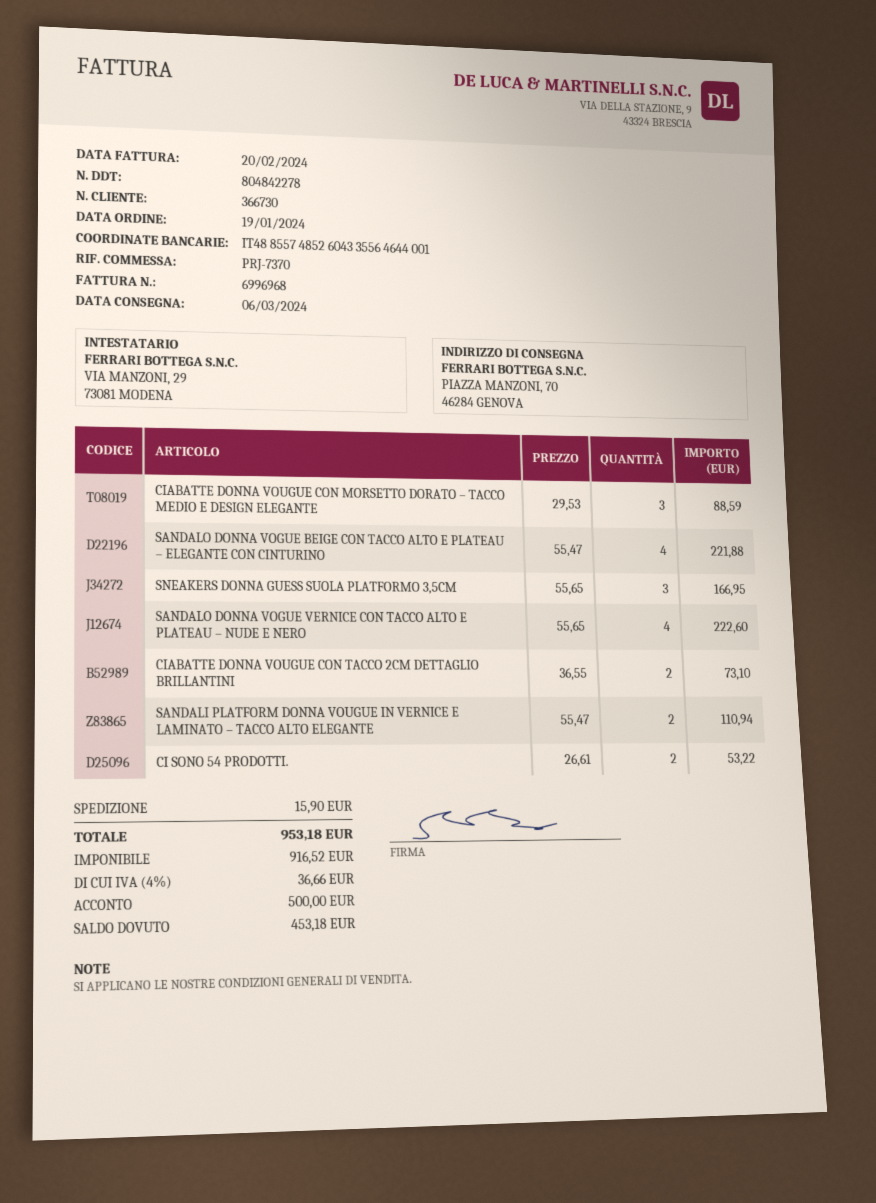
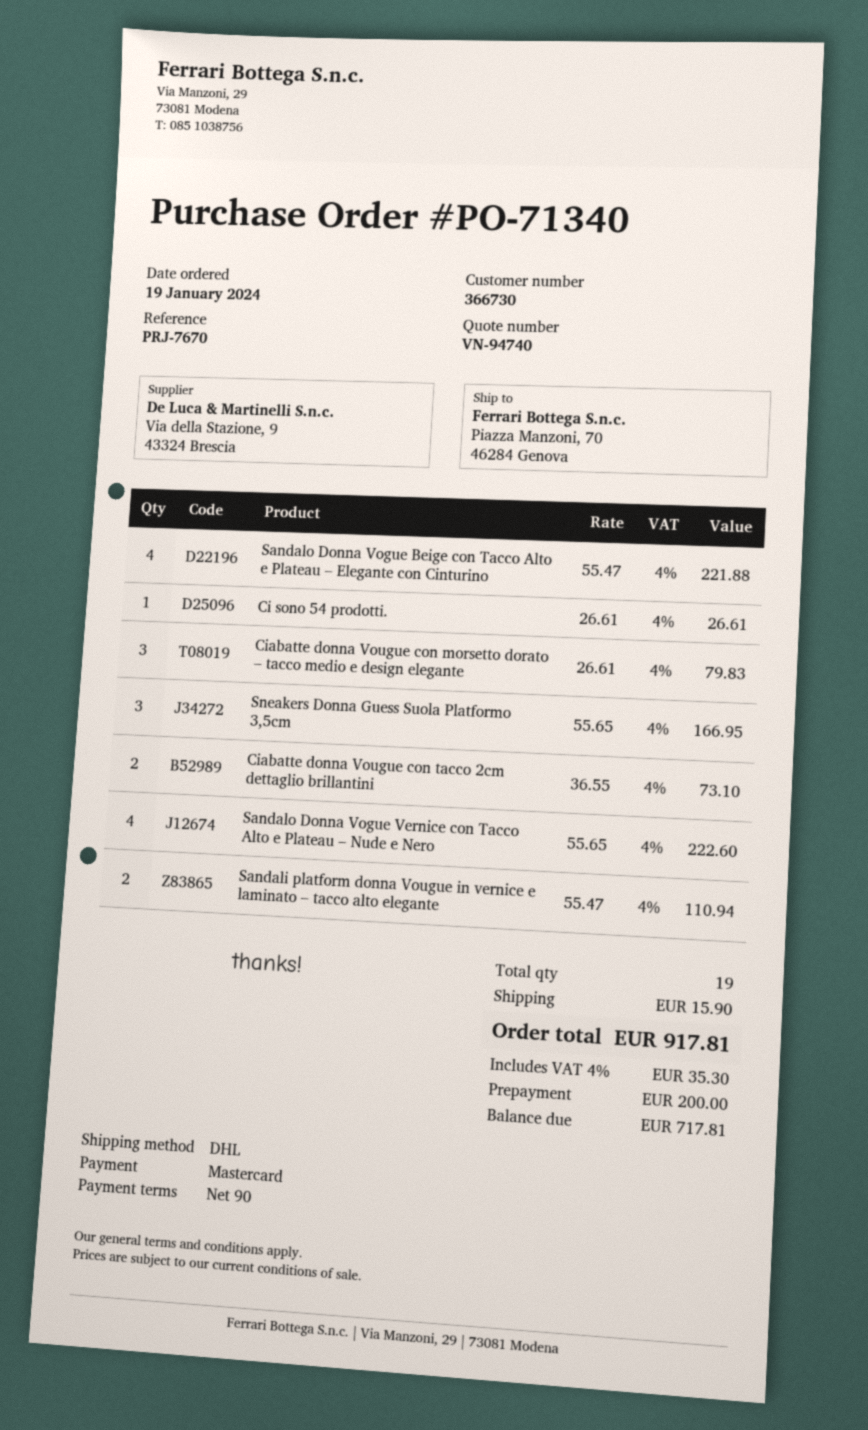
reference: PRJ-7370 -> PRJ-7670
CIABATTE DONNA VOUGUE CON MORSETTO DORATO – TACCO MEDIO E DESIGN ELEGANTE: 3 x 29.53 = 88.59 -> 3 x 26.61 = 79.83
CI SONO 54 PRODOTTI.: 2 x 26.61 = 53.22 -> 1 x 26.61 = 26.61
tax: 4% = 36.66 -> 4% = 35.30
total: 953.18 -> 917.81
deposit: 500.00 -> 200.00
balance: 453.18 -> 717.81

